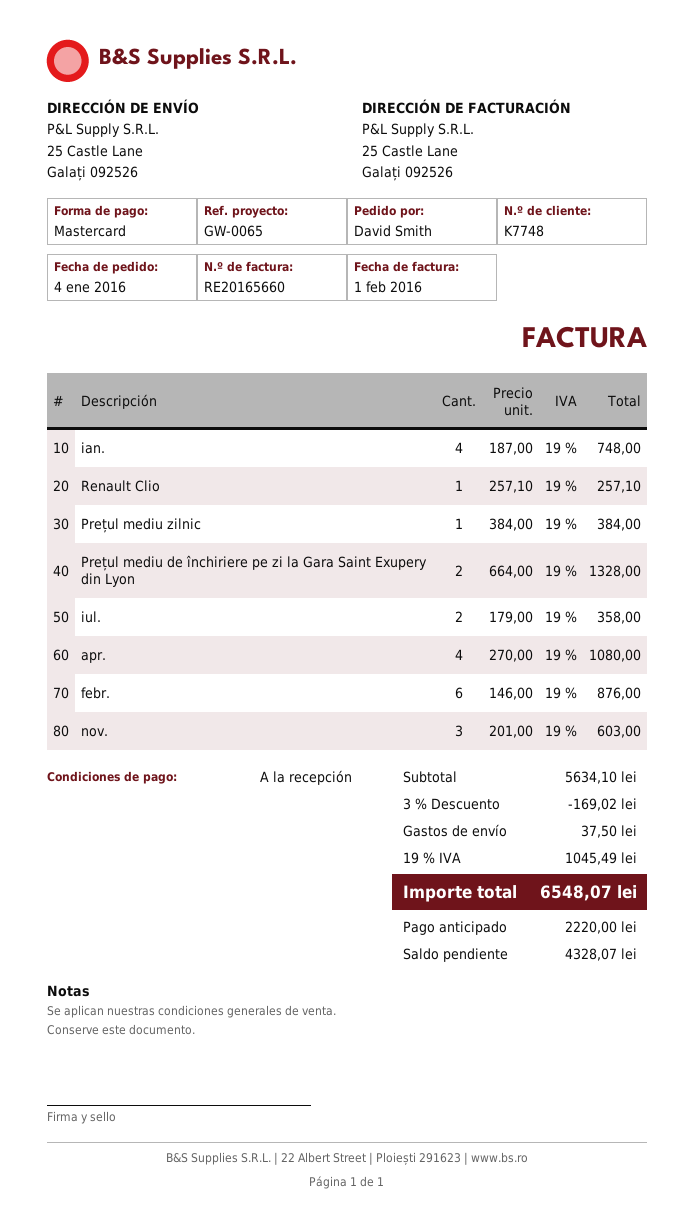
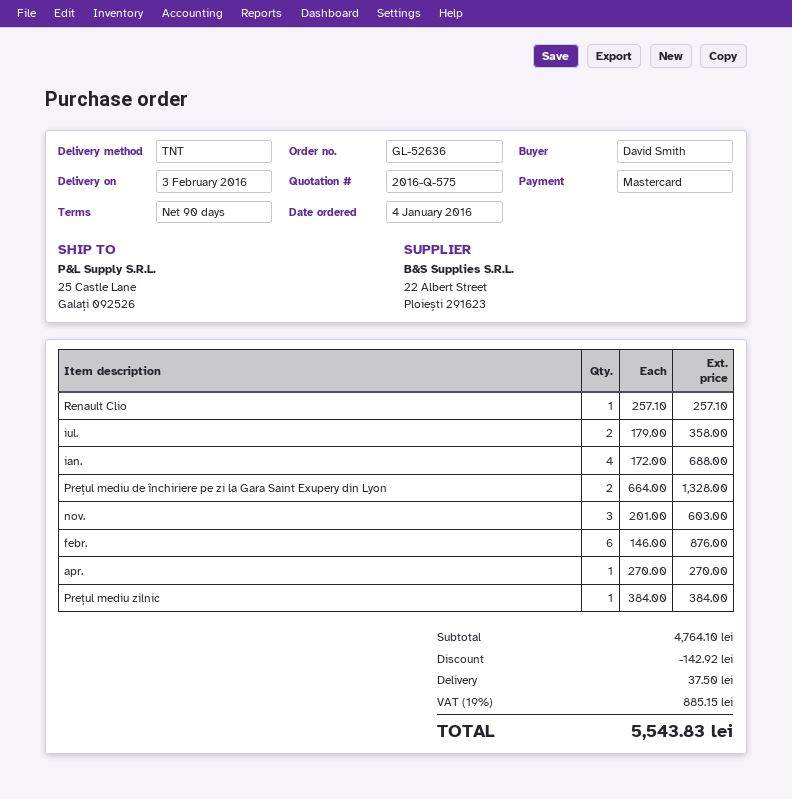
payment terms: on receipt -> 90 days
ian.: 4 x 187.00 = 748.00 -> 4 x 172.00 = 688.00
apr.: 4 x 270.00 = 1080.00 -> 1 x 270.00 = 270.00
subtotal: 5634.10 -> 4764.10
discount: 169.02 -> 142.92
tax: 19% = 1045.49 -> 19% = 885.15
total: 6548.07 -> 5543.83

